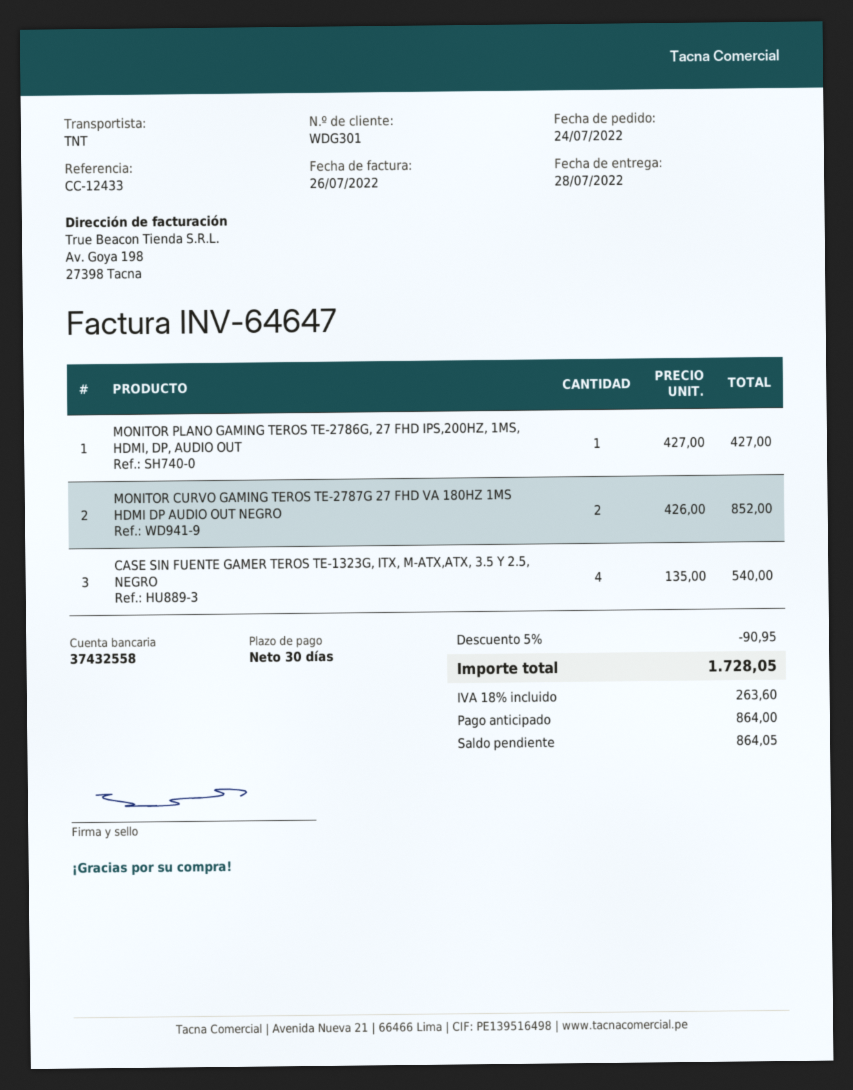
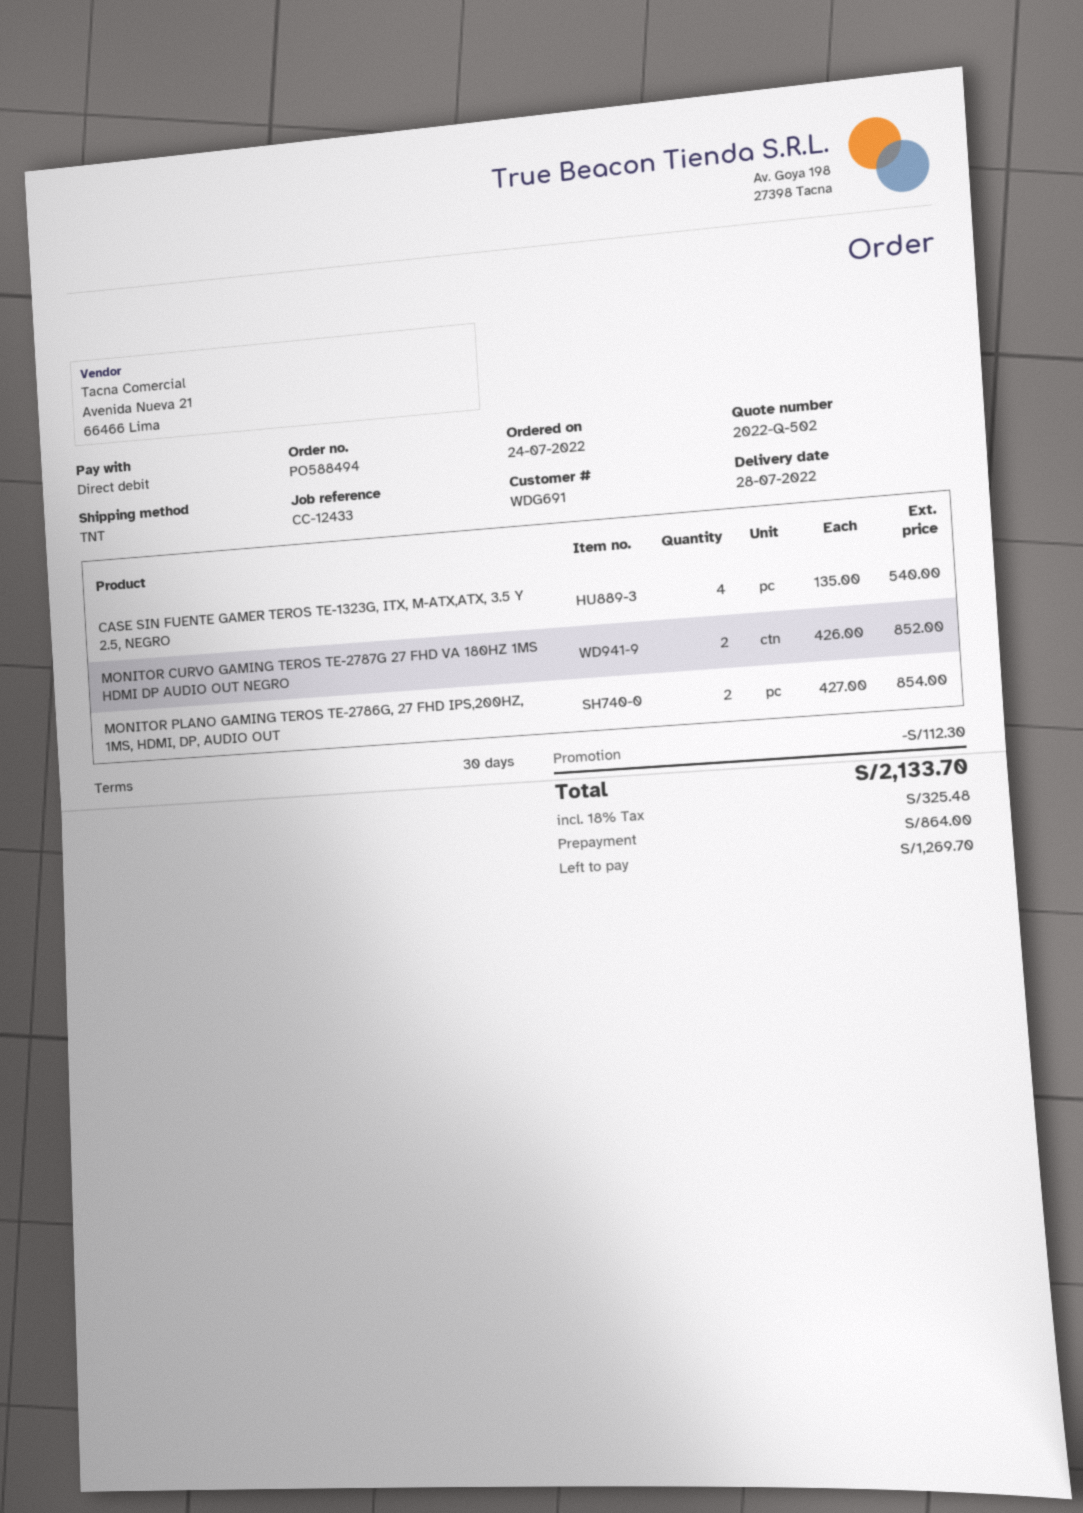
customer number: WDG301 -> WDG691
MONITOR PLANO GAMING TEROS TE-2786G, 27 FHD IPS,200HZ, 1MS, HDMI, DP, AUDIO OUT: 1 x 427.00 = 427.00 -> 2 x 427.00 = 854.00
discount: 90.95 -> 112.30
tax: 18% = 263.60 -> 18% = 325.48
total: 1728.05 -> 2133.70
balance: 864.05 -> 1269.70

